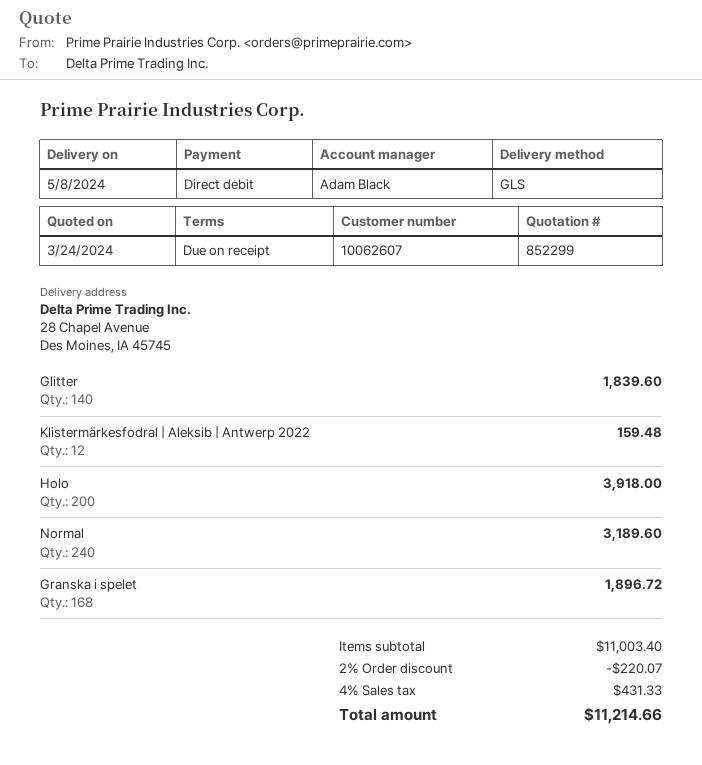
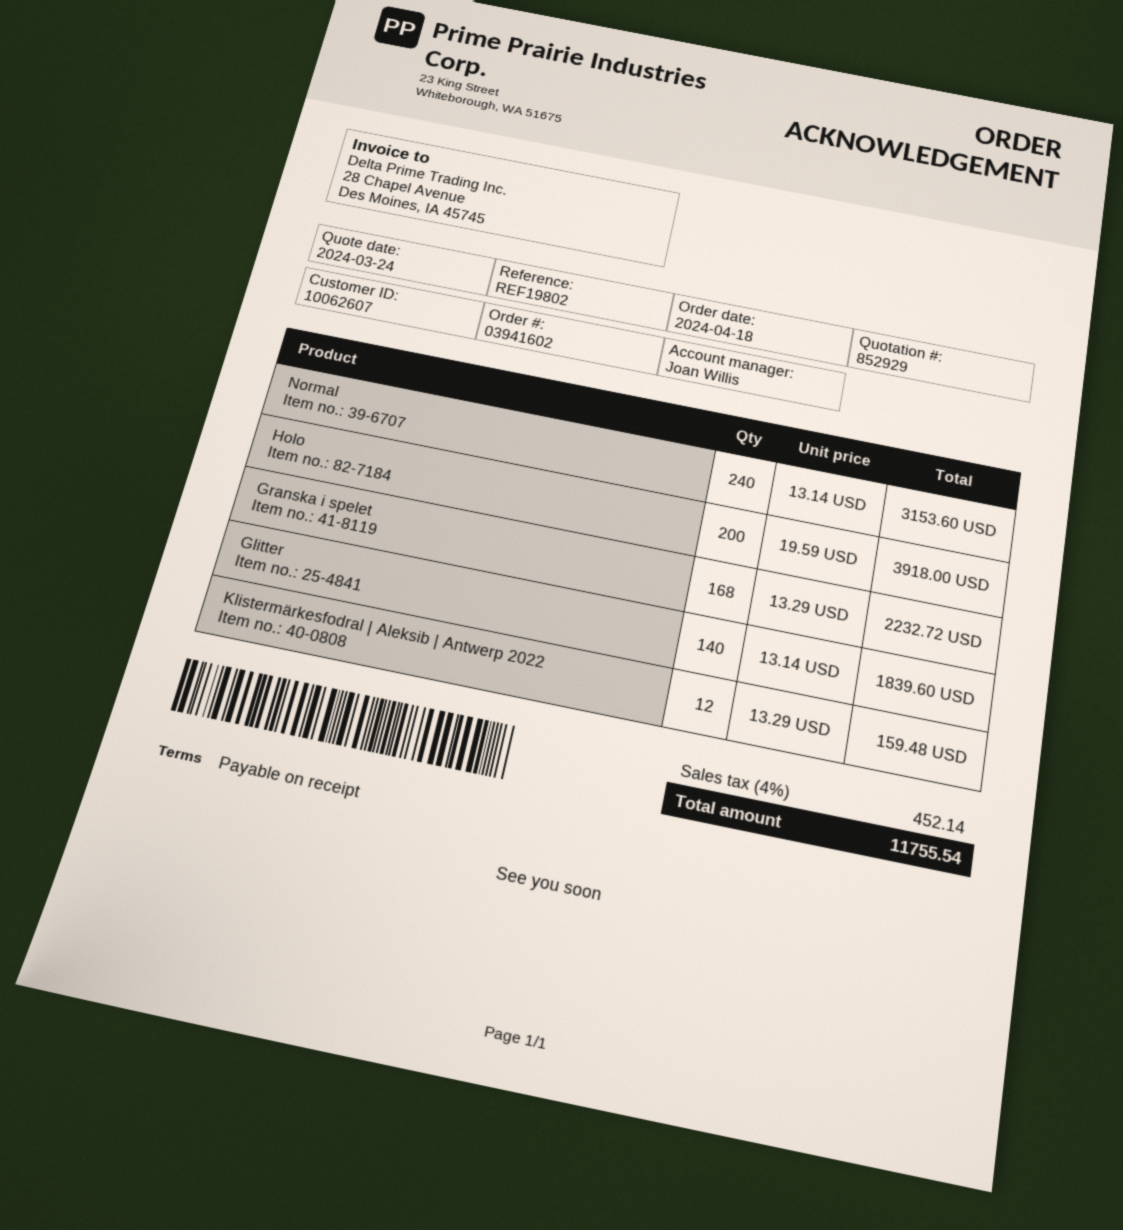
quote number: 852299 -> 852929
sales rep: Adam Black -> Joan Willis
Normal: 240 for 3189.60 -> 240 for 3153.60
Granska i spelet: 168 for 1896.72 -> 168 for 2232.72
discount: 2% = 220.07 -> none
tax: 4% = 431.33 -> 4% = 452.14
total: 11214.66 -> 11755.54

